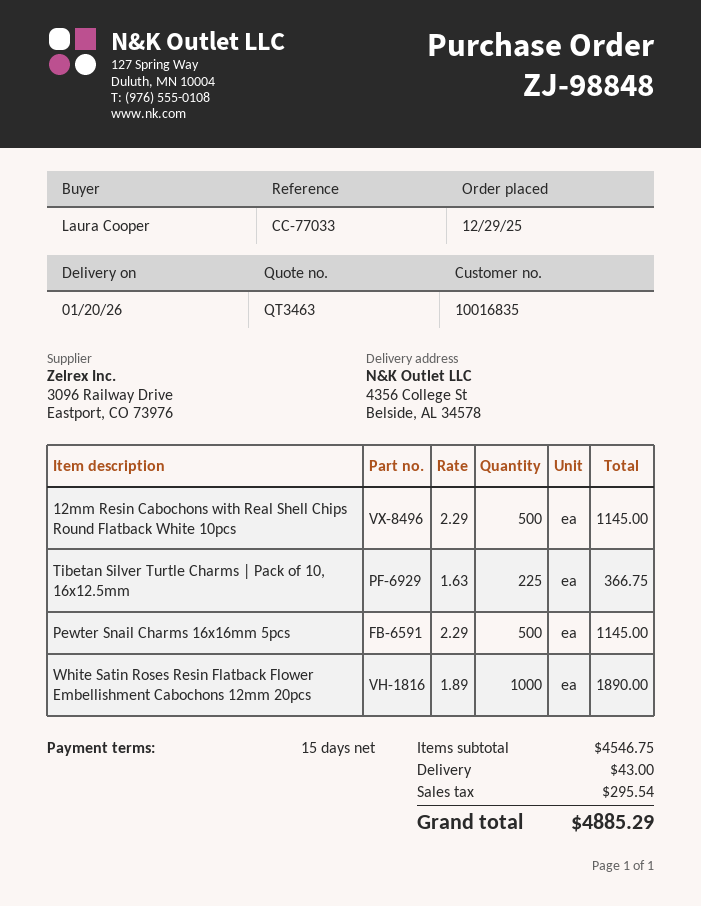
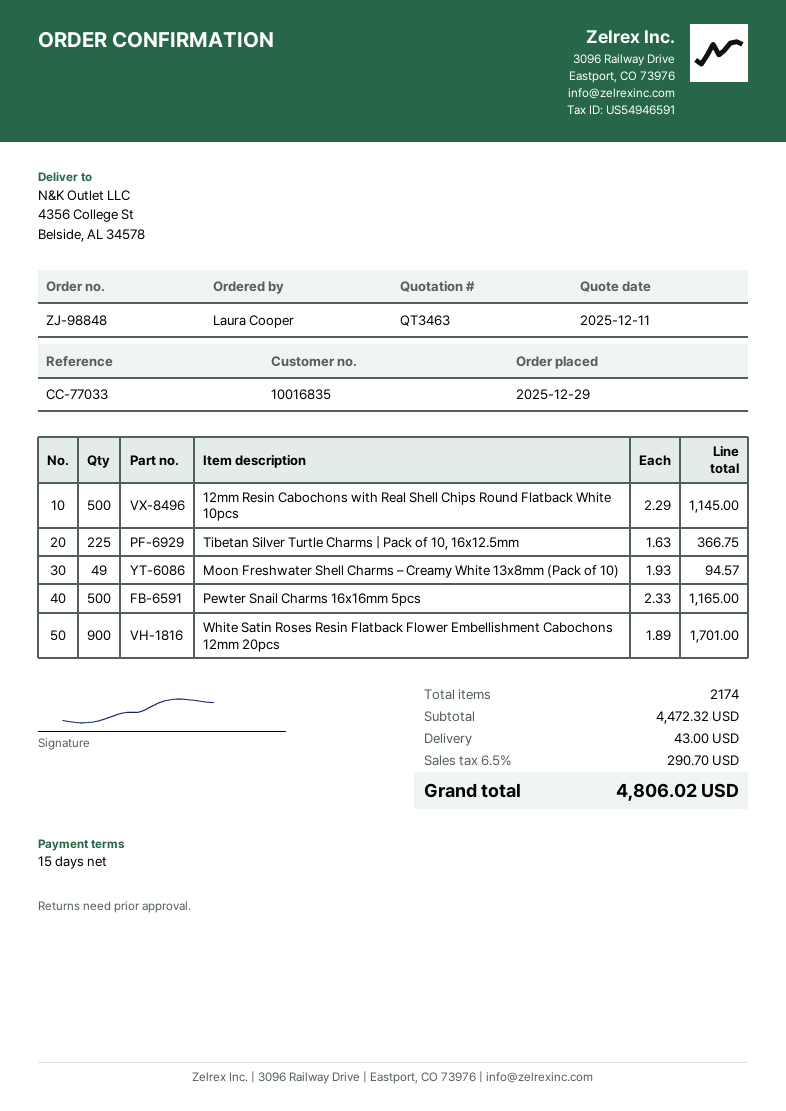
Pewter Snail Charms 16x16mm 5pcs: 500 x 2.29 = 1145.00 -> 500 x 2.33 = 1165.00
White Satin Roses Resin Flatback Flower Embellishment Cabochons 12mm 20pcs: 1000 x 1.89 = 1890.00 -> 900 x 1.89 = 1701.00
Moon Freshwater Shell Charms – Creamy White 13x8mm (Pack of 10): none -> 49 x 1.93 = 94.57
subtotal: 4546.75 -> 4472.32
tax: 295.54 -> 290.70
total: 4885.29 -> 4806.02

